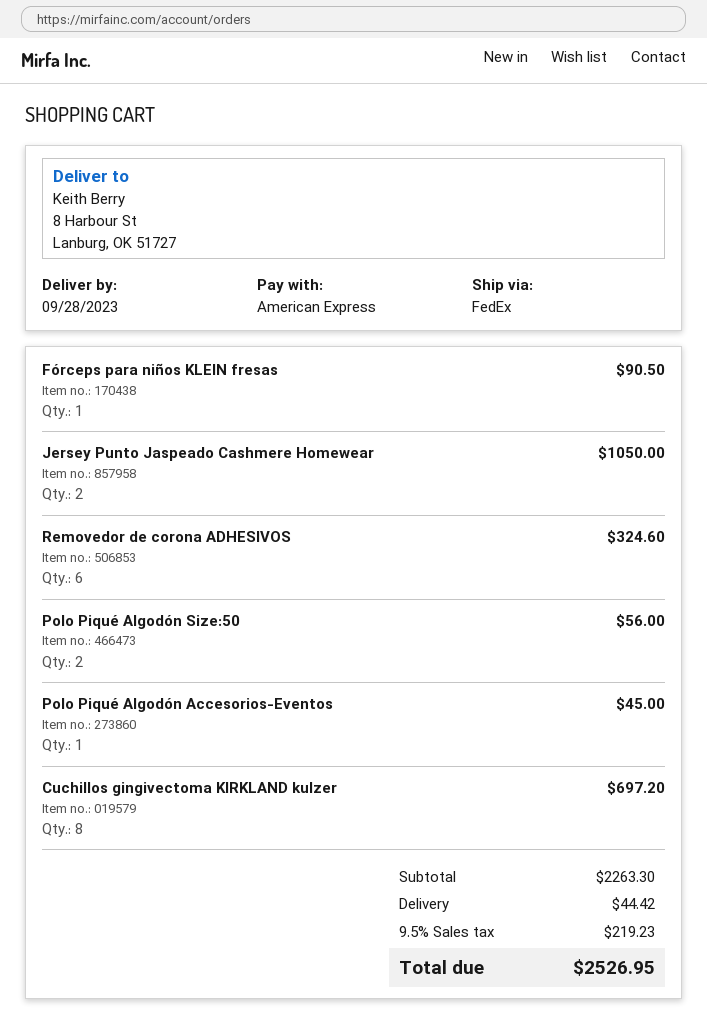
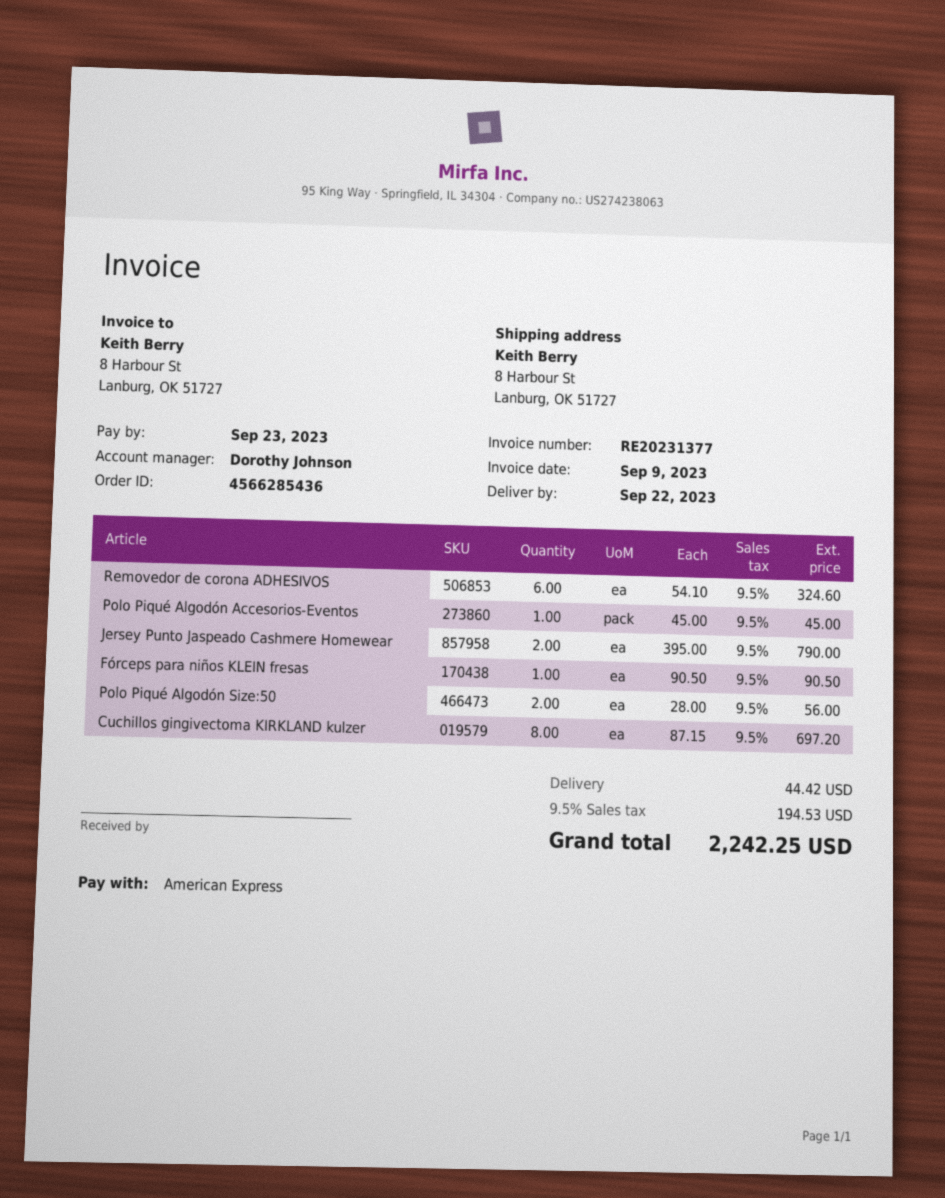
delivery date: 2023-09-28 -> 2023-09-22
Jersey Punto Jaspeado Cashmere Homewear: 2 for 1050.00 -> 2 for 790.00
tax: 9.5% = 219.23 -> 9.5% = 194.53
total: 2526.95 -> 2242.25

